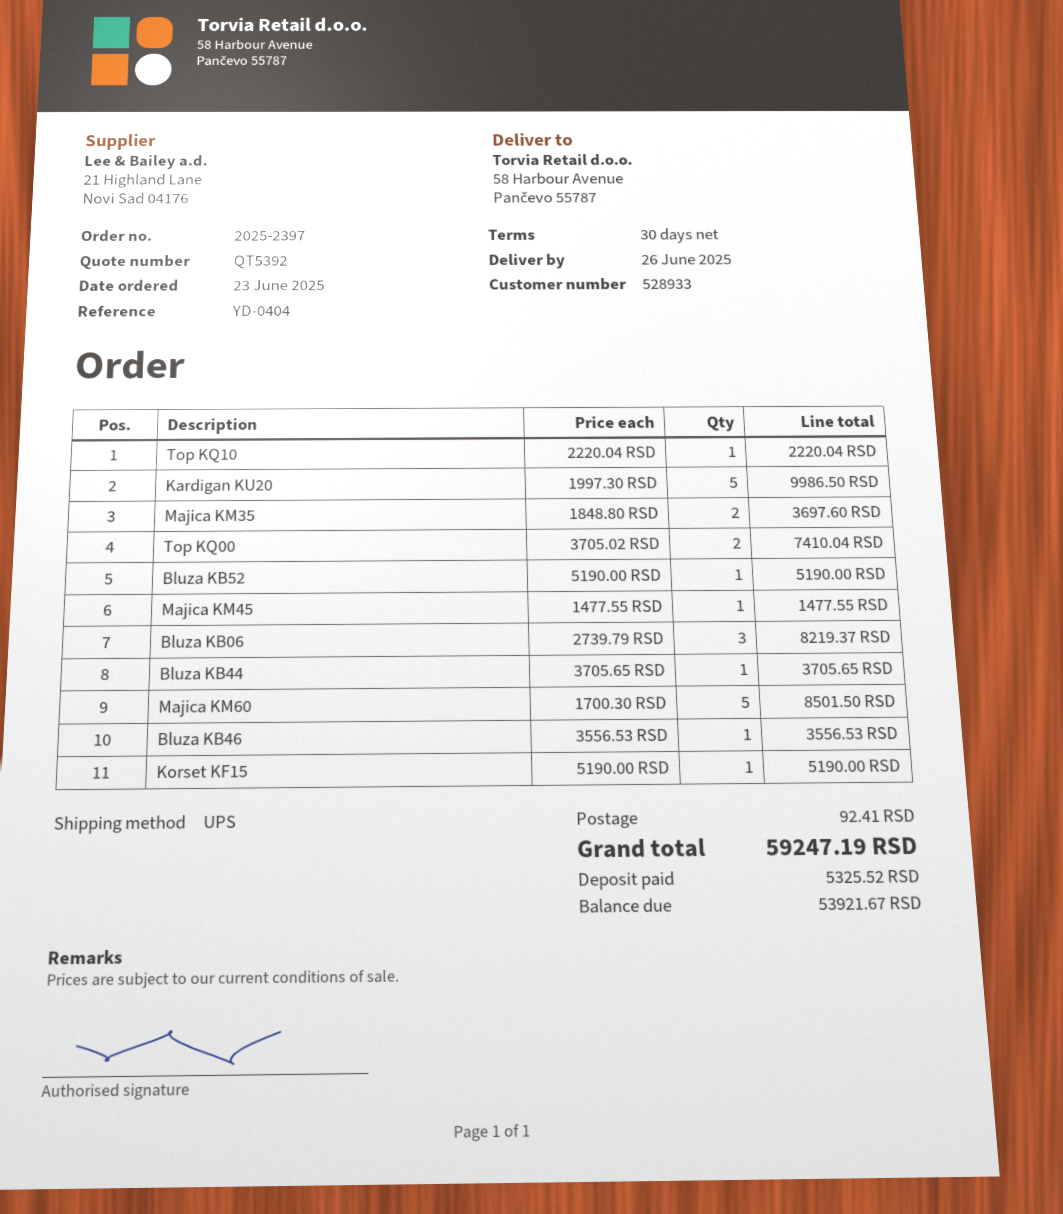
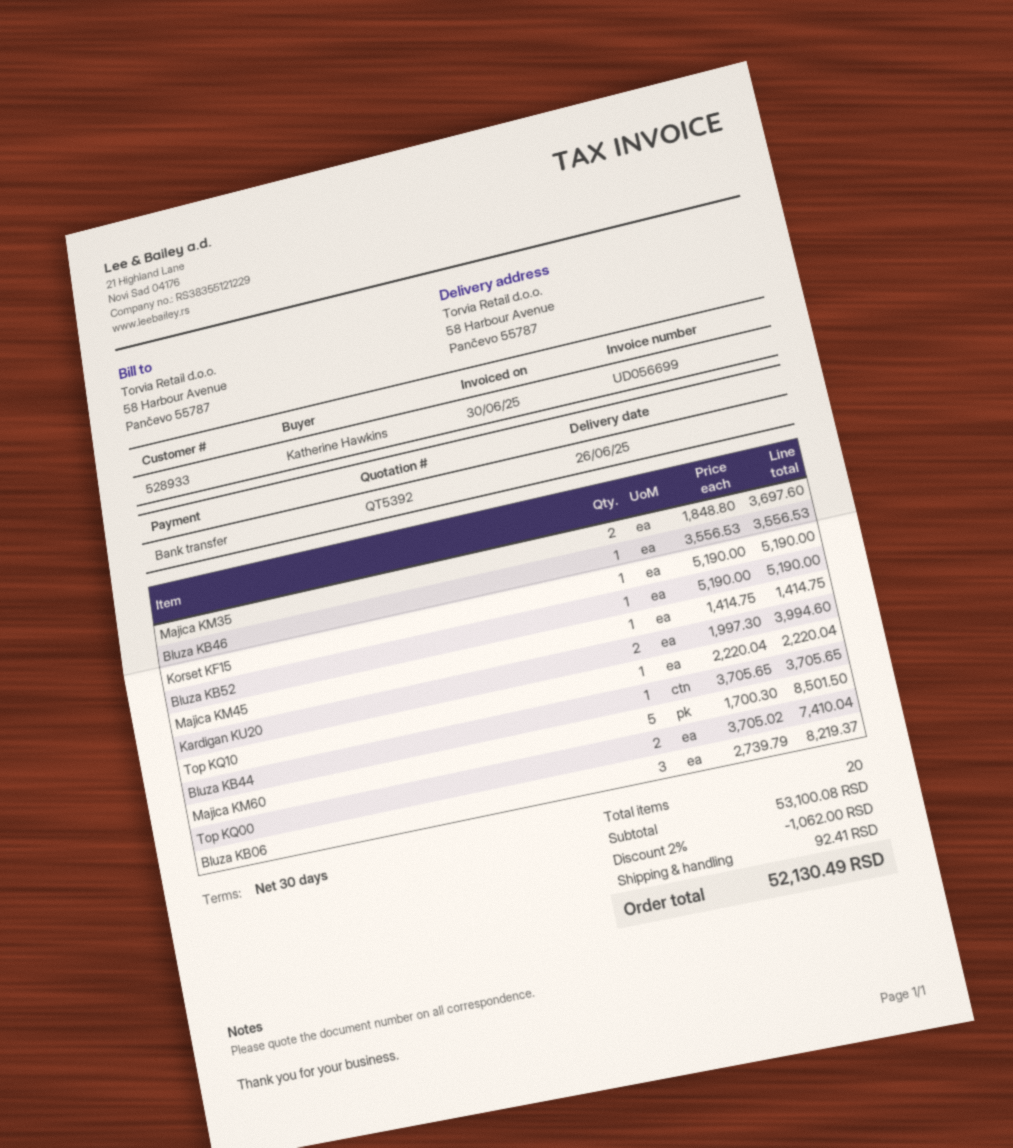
Kardigan KU20: 5 x 1997.30 = 9986.50 -> 2 x 1997.30 = 3994.60
Majica KM45: 1 x 1477.55 = 1477.55 -> 1 x 1414.75 = 1414.75
discount: none -> 2% = 1062.00
total: 59247.19 -> 52130.49

